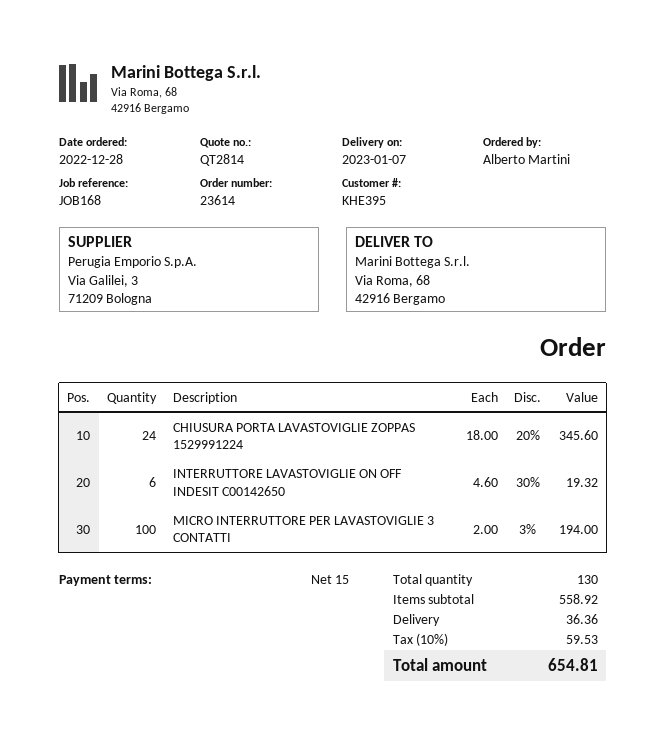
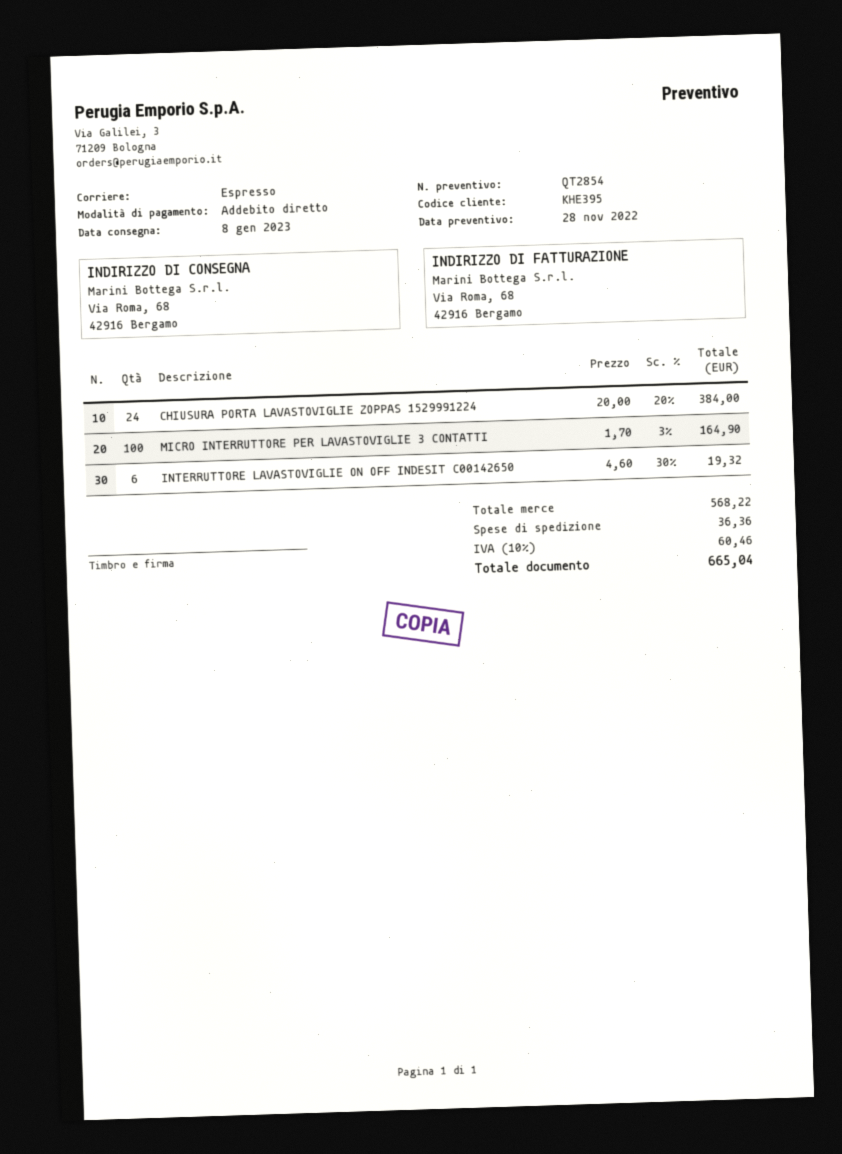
quote number: QT2814 -> QT2854
delivery date: 2023-01-07 -> 2023-01-08
CHIUSURA PORTA LAVASTOVIGLIE ZOPPAS 1529991224: 24 x 18.00 - 20% = 345.60 -> 24 x 20.00 - 20% = 384.00
MICRO INTERRUTTORE PER LAVASTOVIGLIE 3 CONTATTI: 100 x 2.00 - 3% = 194.00 -> 100 x 1.70 - 3% = 164.90
subtotal: 558.92 -> 568.22
tax: 10% = 59.53 -> 10% = 60.46
total: 654.81 -> 665.04

